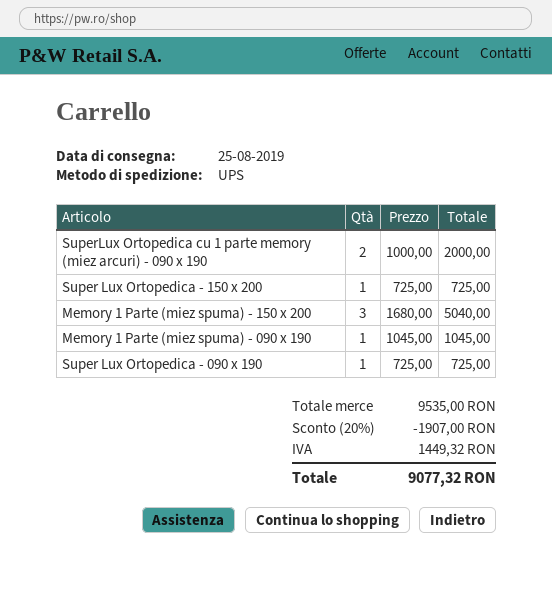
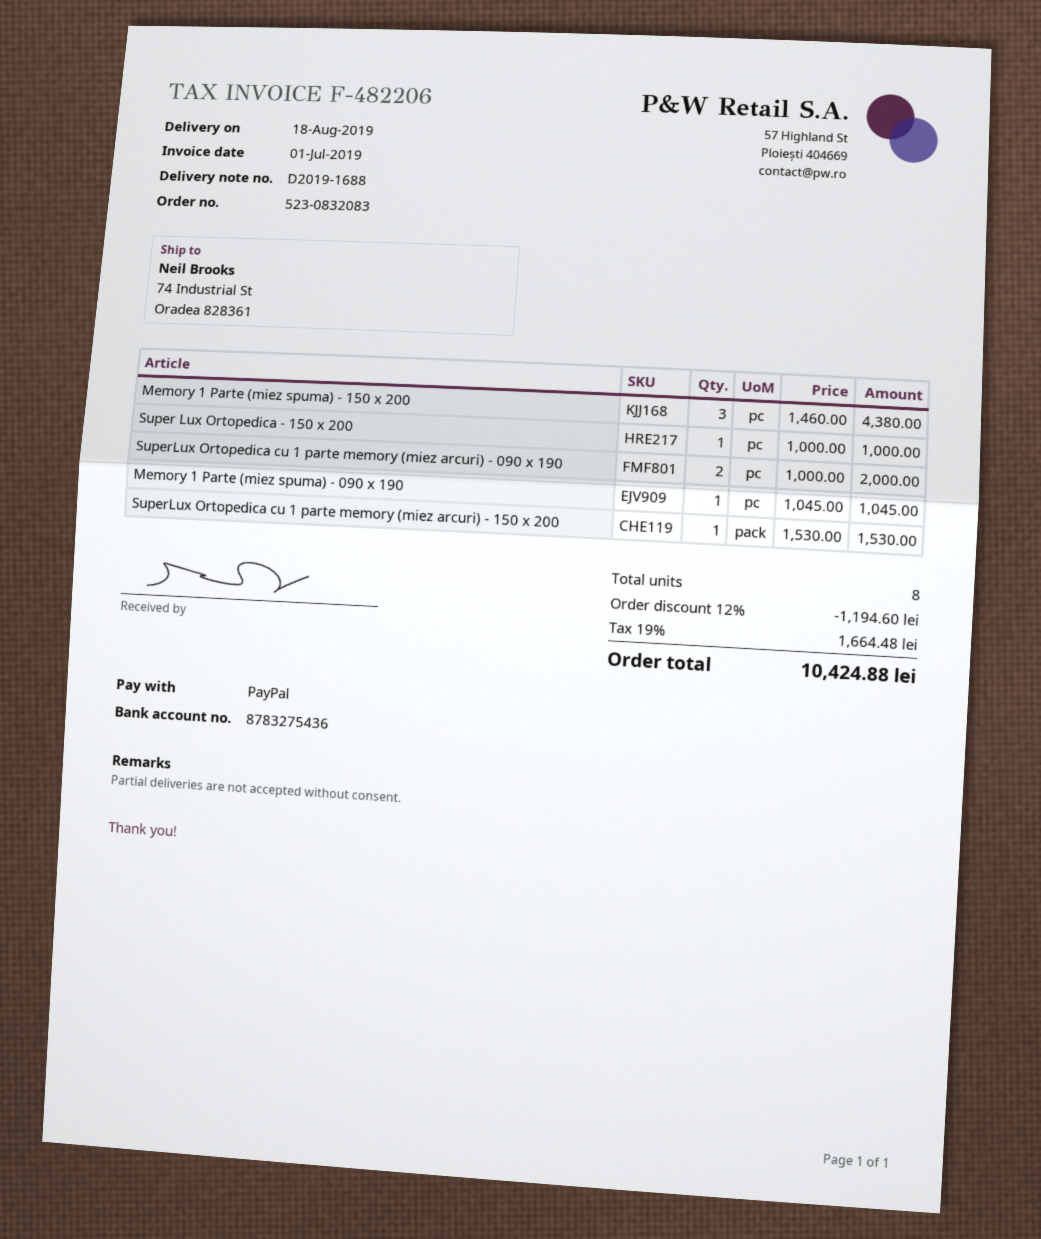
delivery date: 2019-08-25 -> 2019-08-18
Super Lux Ortopedica - 150 x 200: 1 x 725.00 = 725.00 -> 1 x 1000.00 = 1000.00
Memory 1 Parte (miez spuma) - 150 x 200: 3 x 1680.00 = 5040.00 -> 3 x 1460.00 = 4380.00
Super Lux Ortopedica - 090 x 190: 1 x 725.00 = 725.00 -> none
SuperLux Ortopedica cu 1 parte memory (miez arcuri) - 150 x 200: none -> 1 x 1530.00 = 1530.00
discount: 20% = 1907.00 -> 12% = 1194.60
tax: 1449.32 -> 1664.48
total: 9077.32 -> 10424.88

